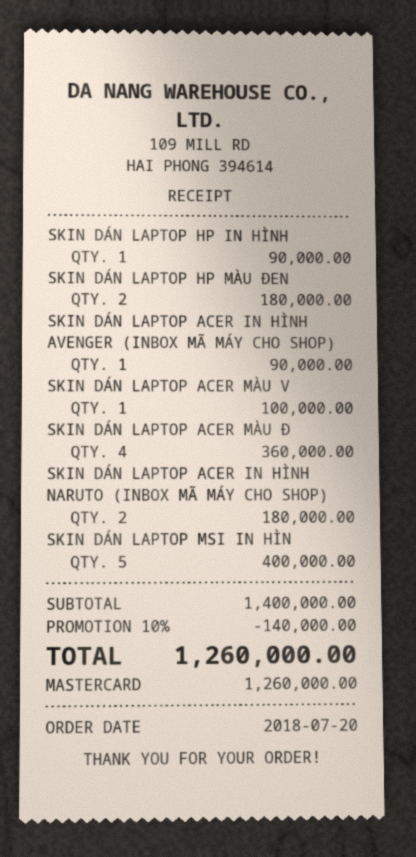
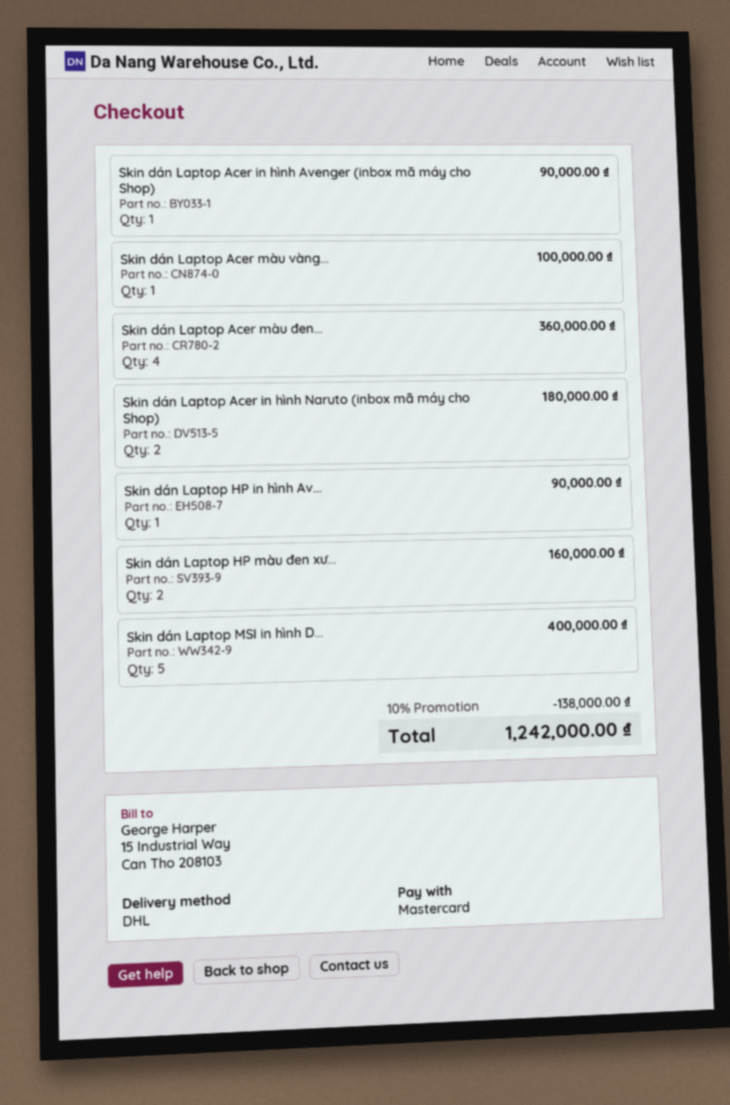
SKIN DÁN LAPTOP HP MÀU ĐEN: 2 for 180000.00 -> 2 for 160000.00
discount: 10% = 140000.00 -> 10% = 138000.00
total: 1260000.00 -> 1242000.00

